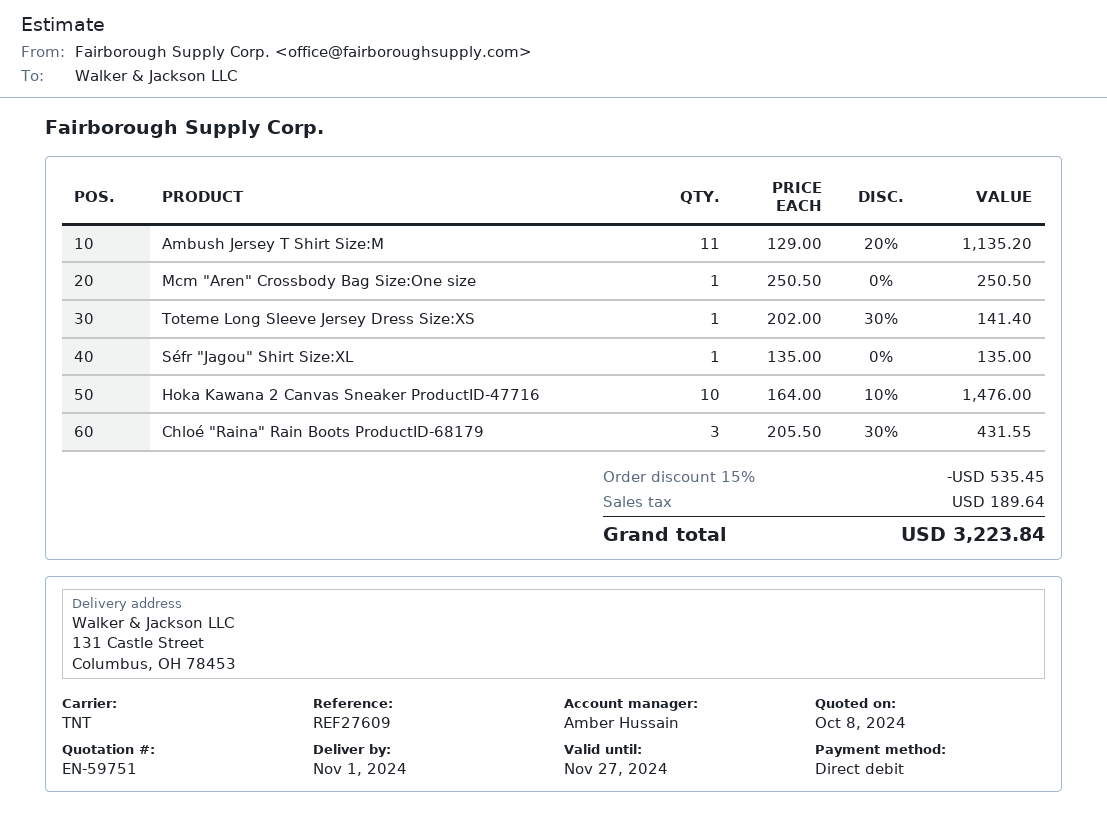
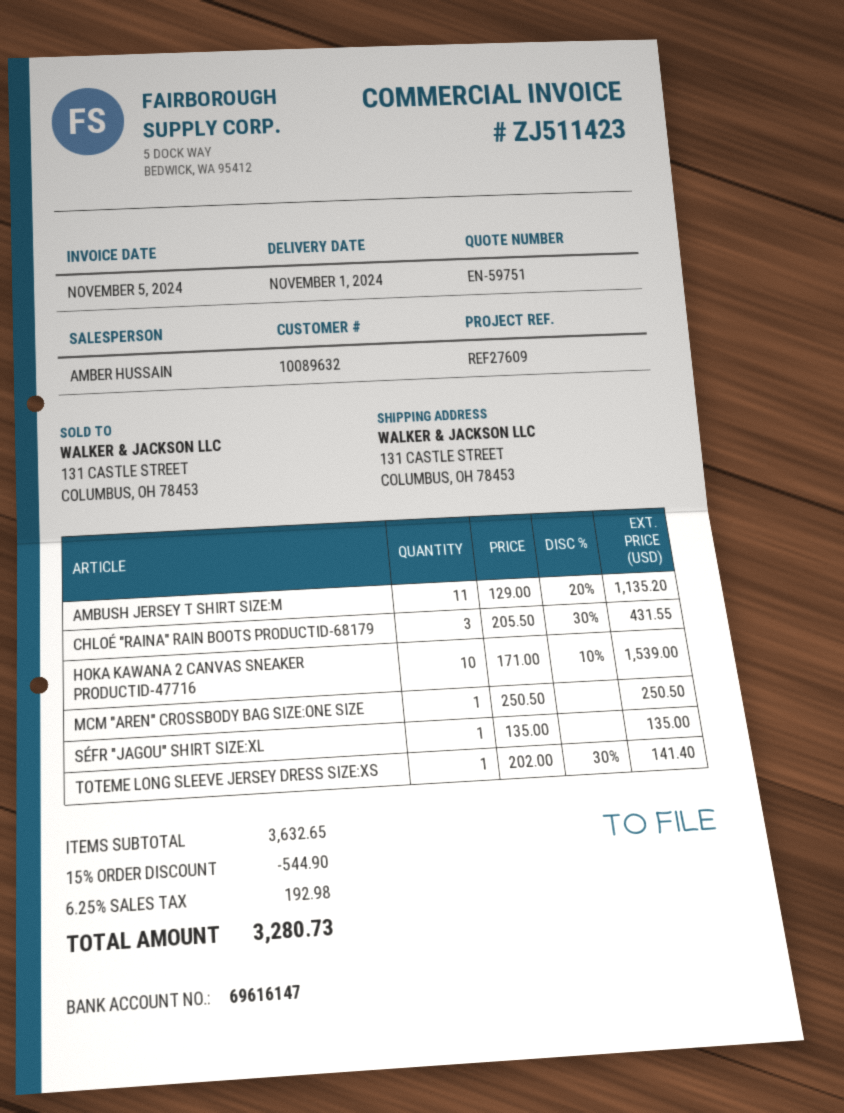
Hoka Kawana 2 Canvas Sneaker ProductID-47716: 10 x 164.00 - 10% = 1476.00 -> 10 x 171.00 - 10% = 1539.00
discount: 15% = 535.45 -> 15% = 544.90
tax: 189.64 -> 192.98
total: 3223.84 -> 3280.73

